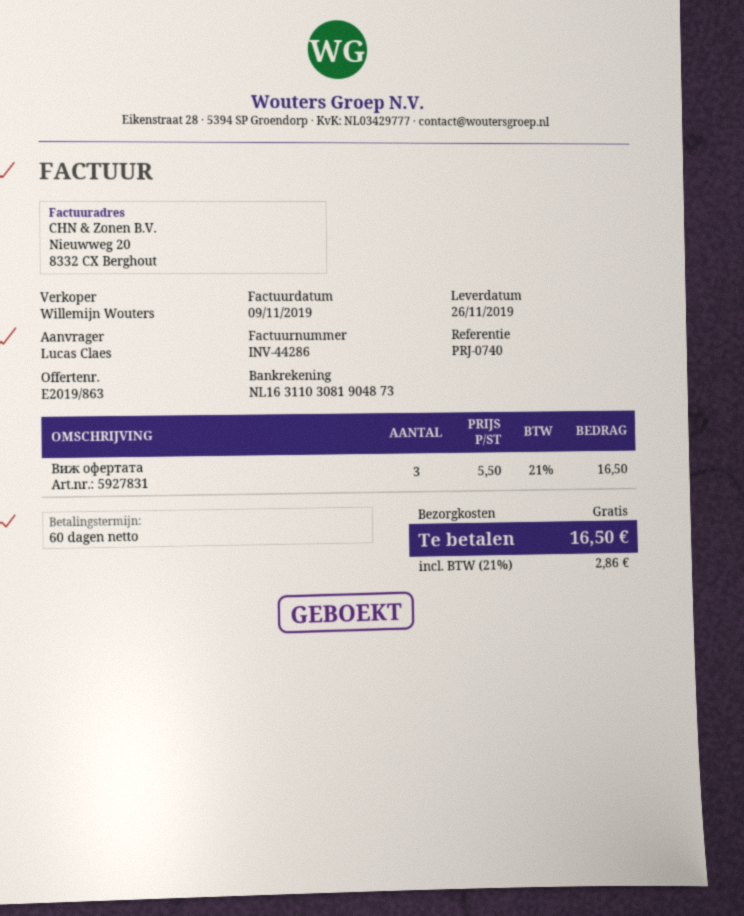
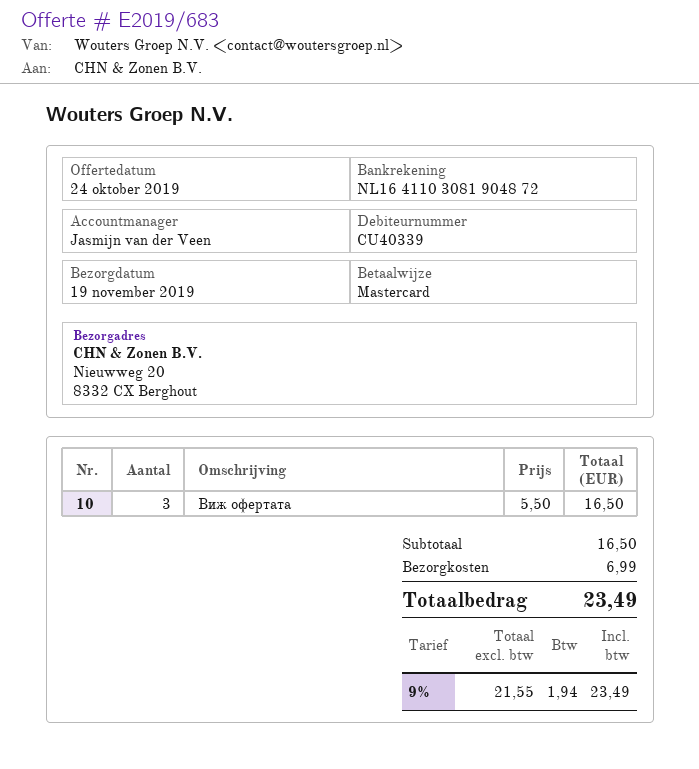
quote number: E2019/863 -> E2019/683
delivery date: 2019-11-26 -> 2019-11-19
sales rep: Willemijn Wouters -> Jasmijn van der Veen
bank account: NL1631103081904873 -> NL1641103081904872
shipping: 0.00 -> 6.99
tax: 21% = 2.86 -> 9% = 1.94
total: 16.50 -> 23.49

